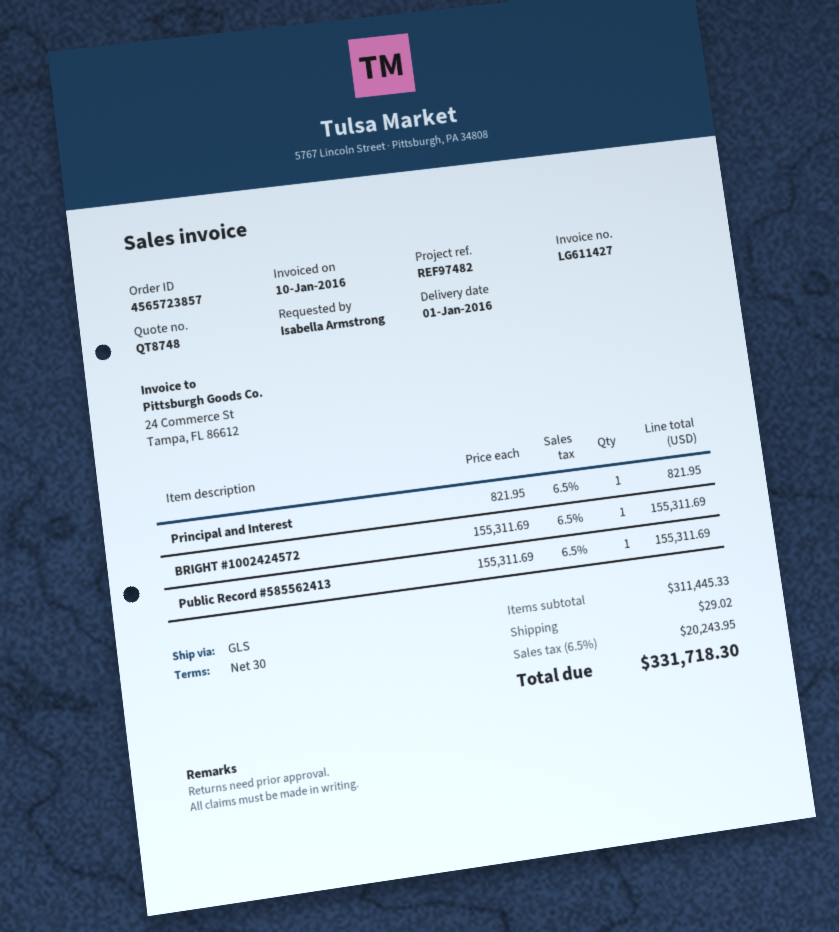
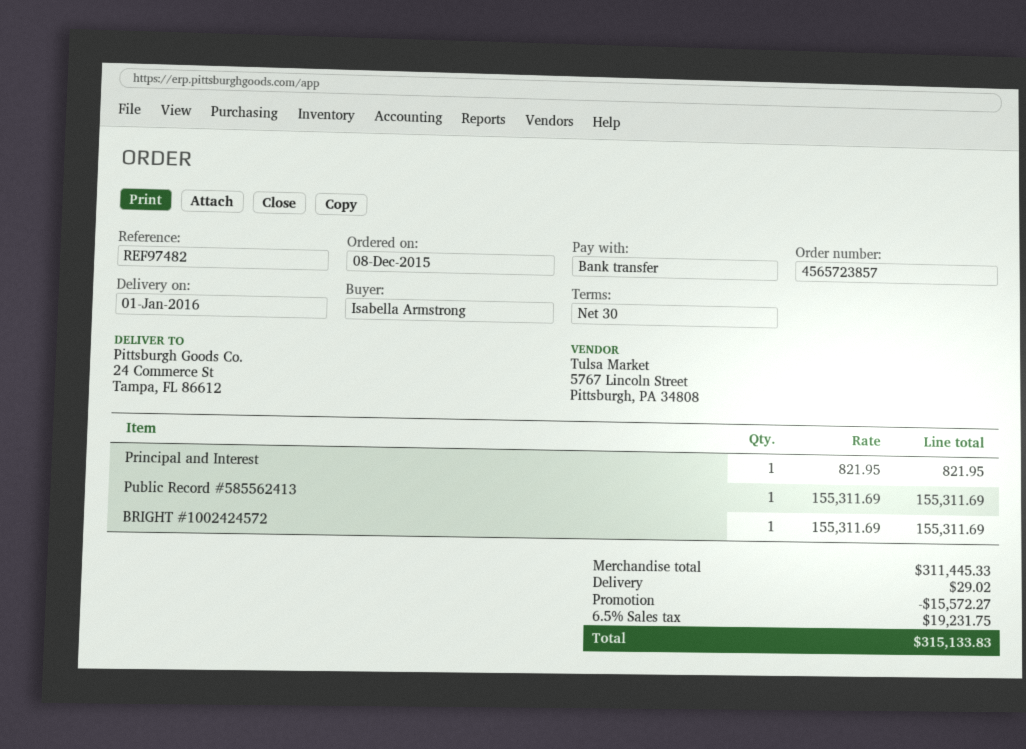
discount: none -> 15572.27
tax: 6.5% = 20243.95 -> 6.5% = 19231.75
total: 331718.30 -> 315133.83

